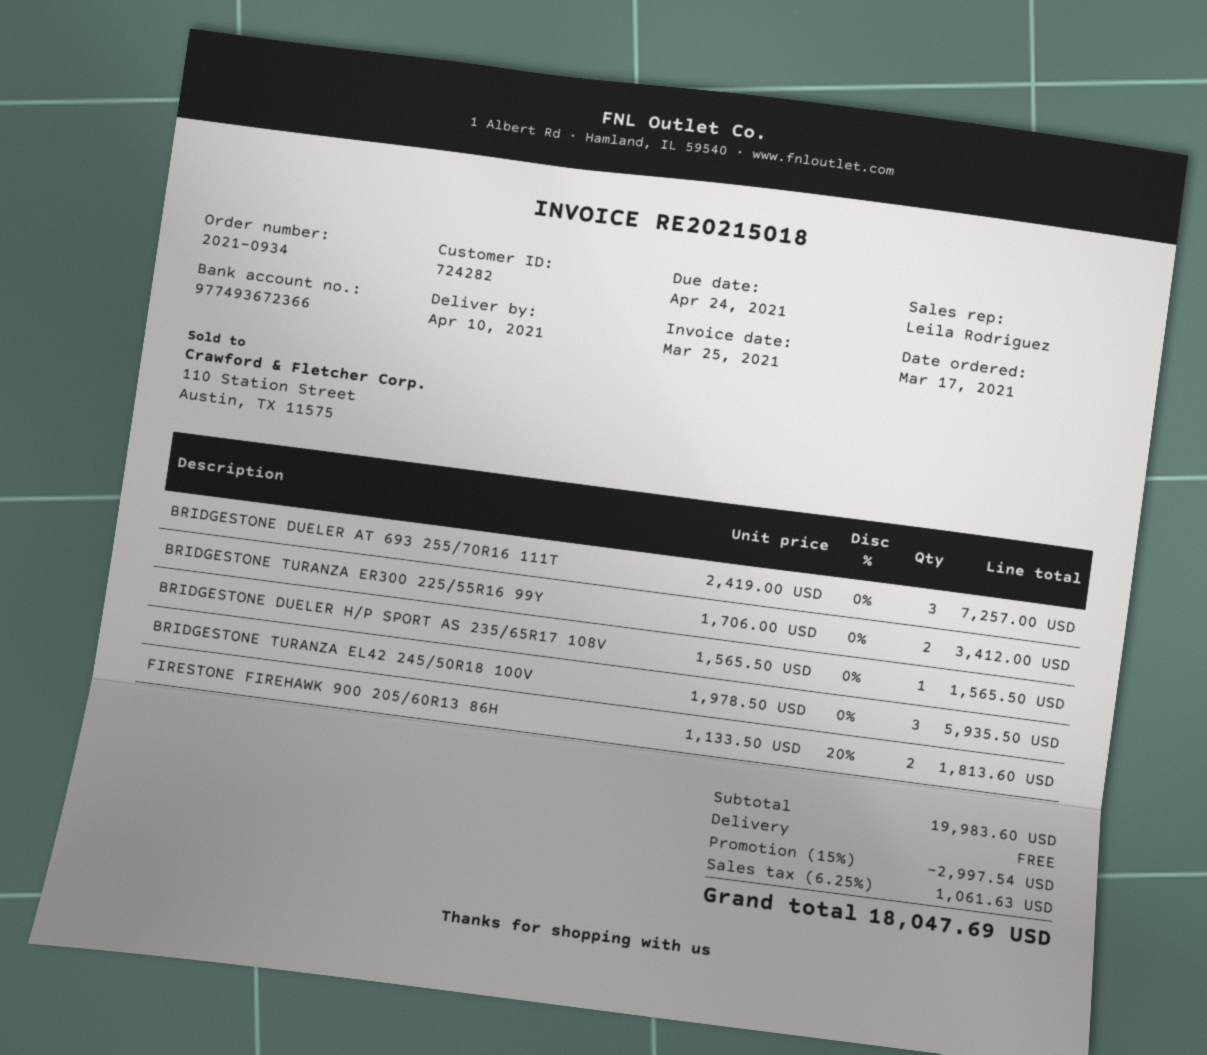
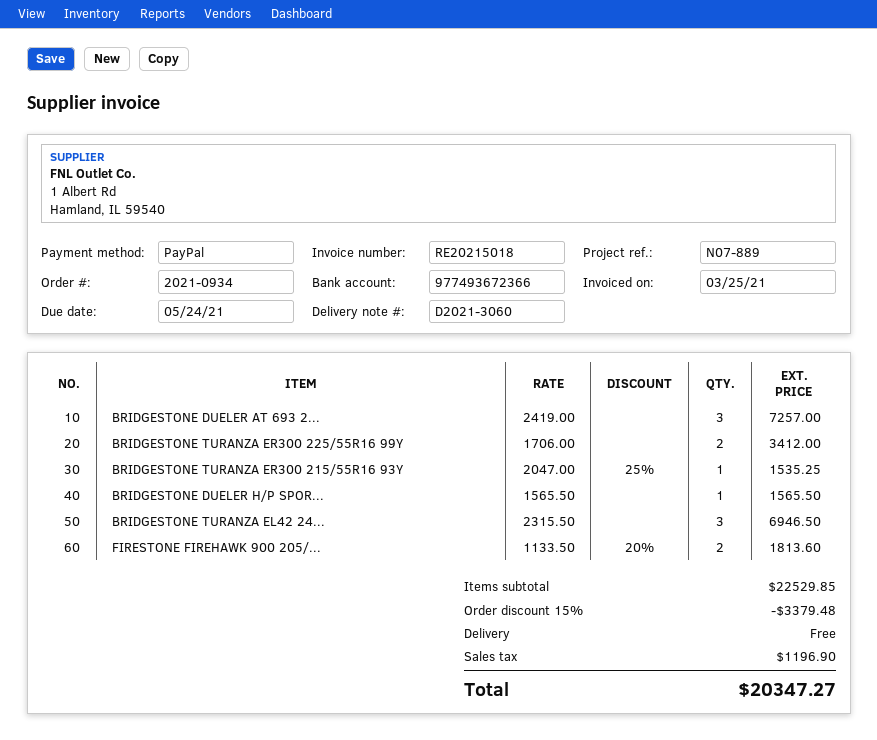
due date: 2021-04-24 -> 2021-05-24
BRIDGESTONE TURANZA EL42 245/50R18 100V: 3 x 1978.50 = 5935.50 -> 3 x 2315.50 = 6946.50
BRIDGESTONE TURANZA ER300 215/55R16 93Y: none -> 1 x 2047.00 - 25% = 1535.25
subtotal: 19983.60 -> 22529.85
discount: 15% = 2997.54 -> 15% = 3379.48
tax: 1061.63 -> 1196.90
total: 18047.69 -> 20347.27

